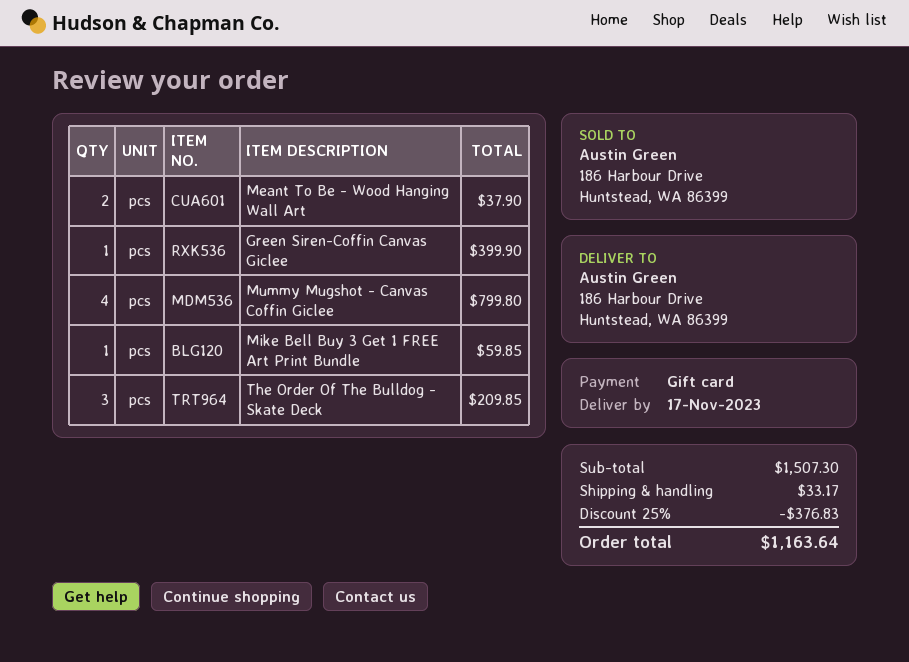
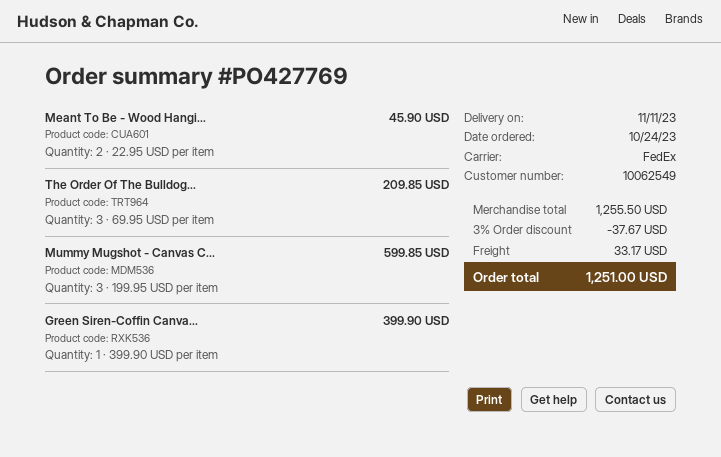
delivery date: 2023-11-17 -> 2023-11-11
Meant To Be - Wood Hanging Wall Art: 2 for 37.90 -> 2 for 45.90
Mummy Mugshot - Canvas Coffin Giclee: 4 for 799.80 -> 3 for 599.85
Mike Bell Buy 3 Get 1 FREE Art Print Bundle: 1 for 59.85 -> none
subtotal: 1507.30 -> 1255.50
discount: 25% = 376.83 -> 3% = 37.67
total: 1163.64 -> 1251.00

